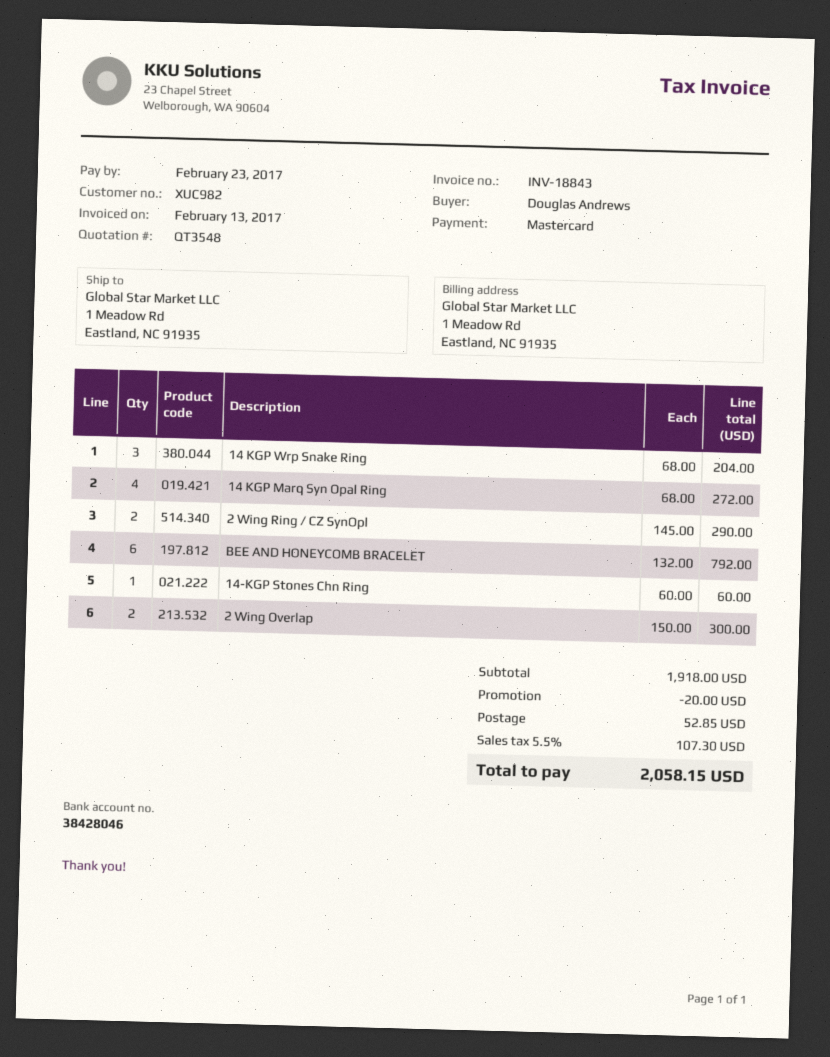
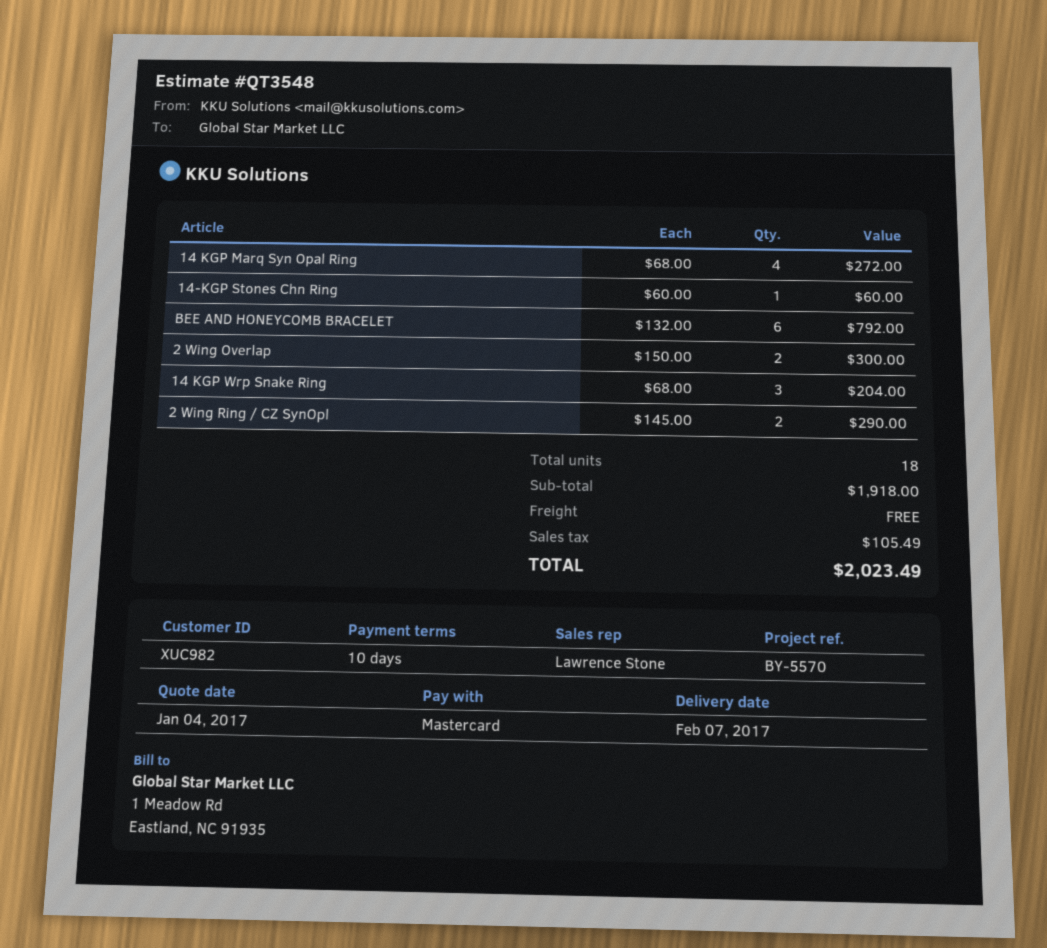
discount: 20.00 -> none
shipping: 52.85 -> 0.00
tax: 107.30 -> 105.49
total: 2058.15 -> 2023.49

